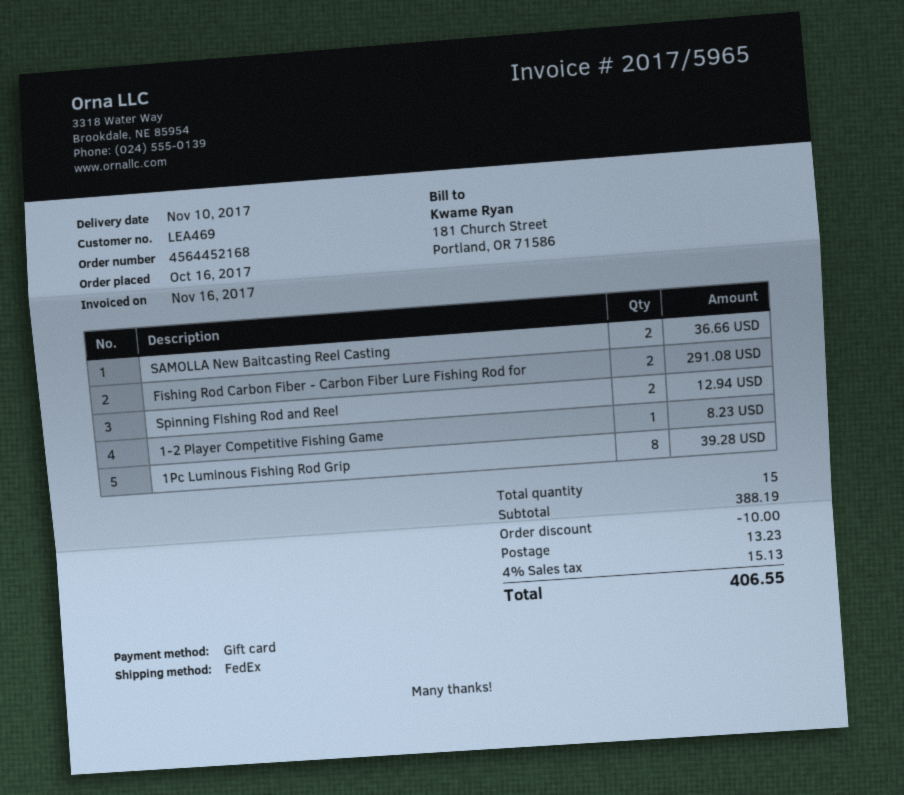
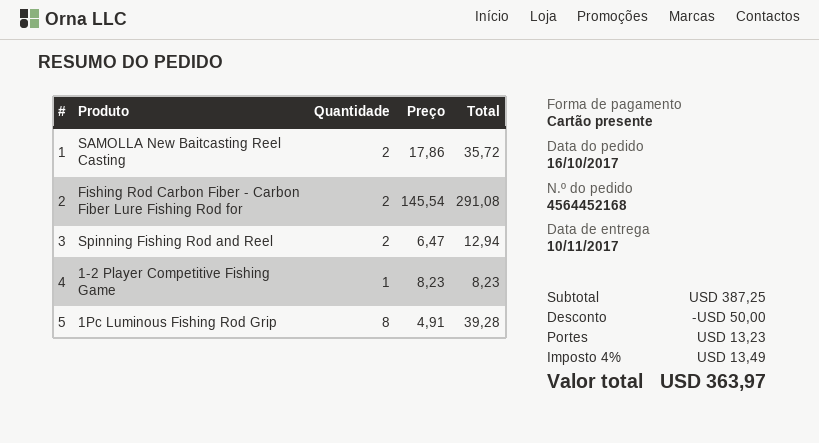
SAMOLLA New Baitcasting Reel Casting: 2 for 36.66 -> 2 for 35.72
subtotal: 388.19 -> 387.25
discount: 10.00 -> 50.00
tax: 4% = 15.13 -> 4% = 13.49
total: 406.55 -> 363.97

